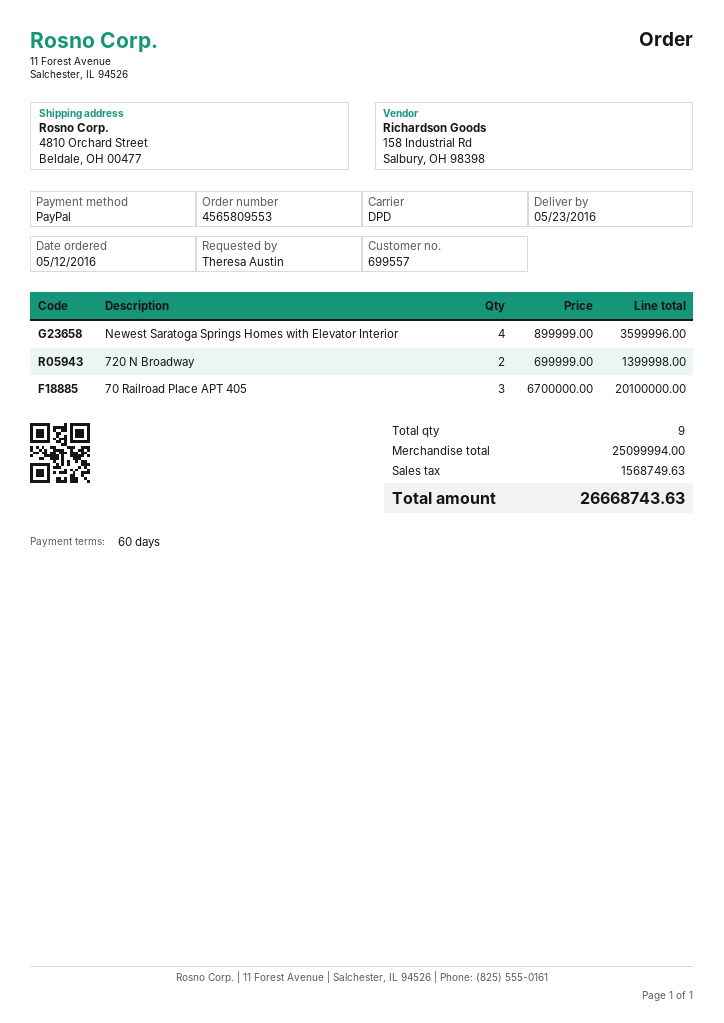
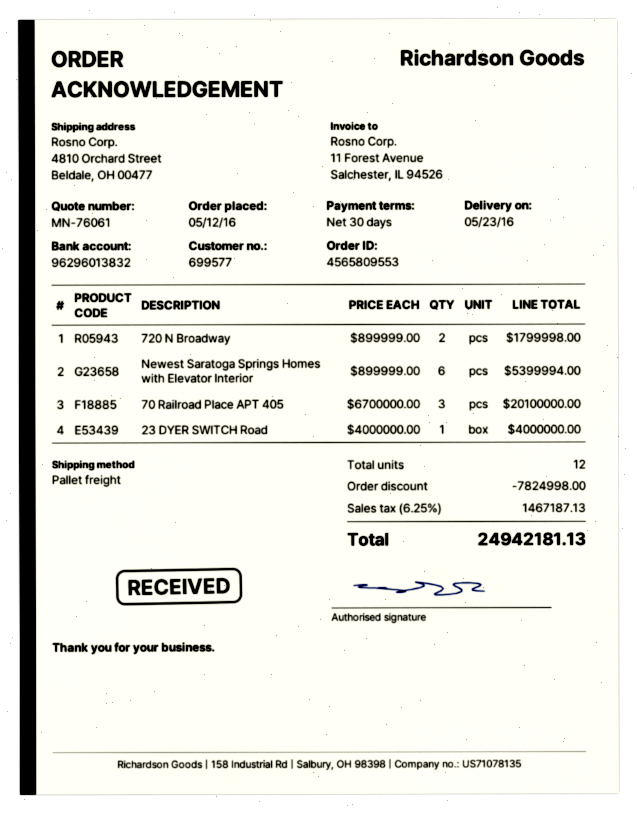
payment terms: 60 days -> 30 days
customer number: 699557 -> 699577
shipping method: DPD -> pallet freight
Newest Saratoga Springs Homes with Elevator Interior: 4 x 899999.00 = 3599996.00 -> 6 x 899999.00 = 5399994.00
720 N Broadway: 2 x 699999.00 = 1399998.00 -> 2 x 899999.00 = 1799998.00
23 DYER SWITCH Road: none -> 1 x 4000000.00 = 4000000.00
total quantity: 9 -> 12
discount: none -> 7824998.00
tax: 1568749.63 -> 1467187.13
total: 26668743.63 -> 24942181.13

